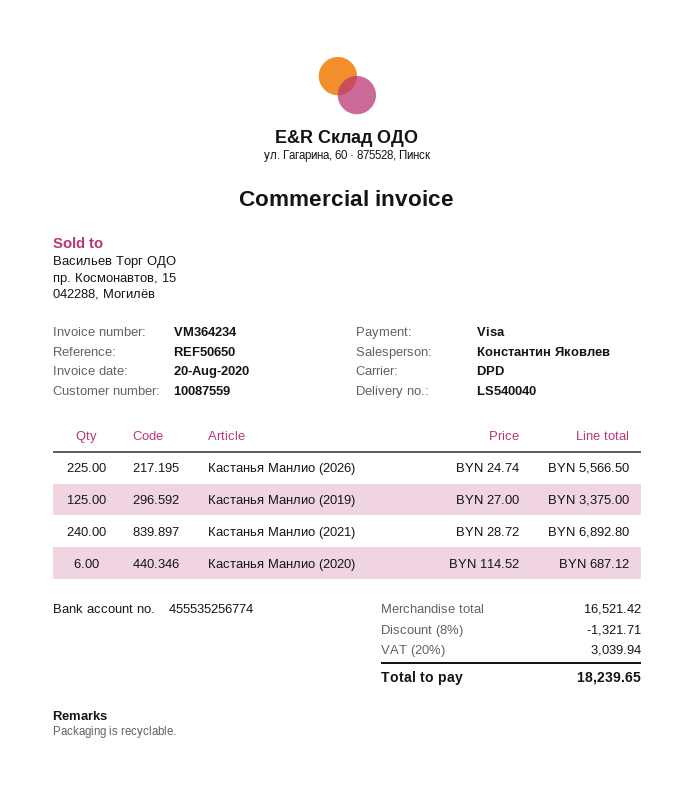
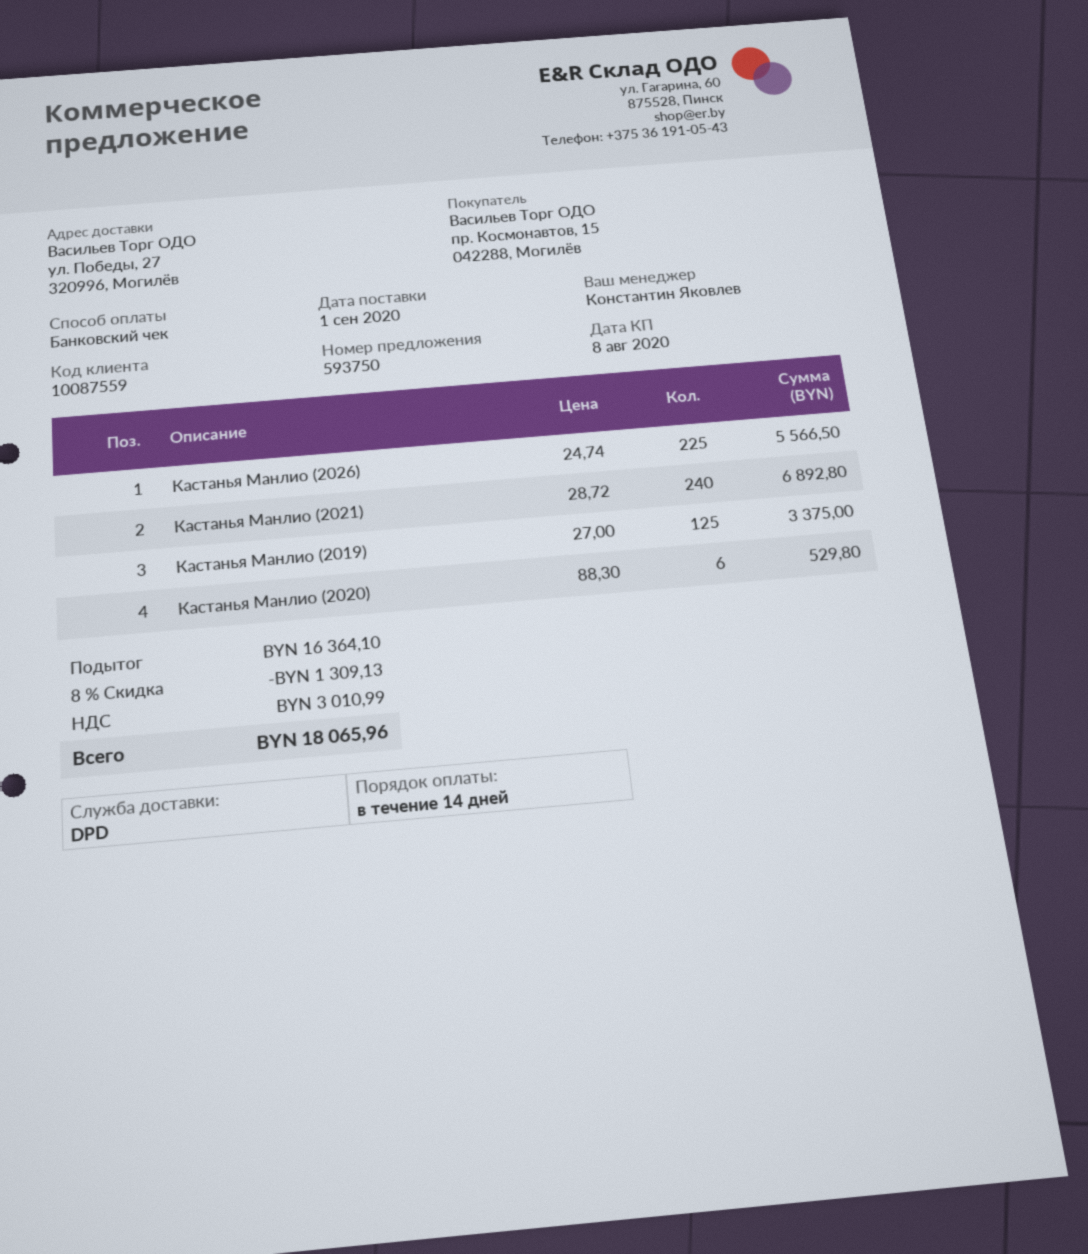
payment method: Visa -> cheque
Кастанья Манлио (2020): 6 x 114.52 = 687.12 -> 6 x 88.30 = 529.80
subtotal: 16521.42 -> 16364.10
discount: 8% = 1321.71 -> 8% = 1309.13
tax: 3039.94 -> 3010.99
total: 18239.65 -> 18065.96

